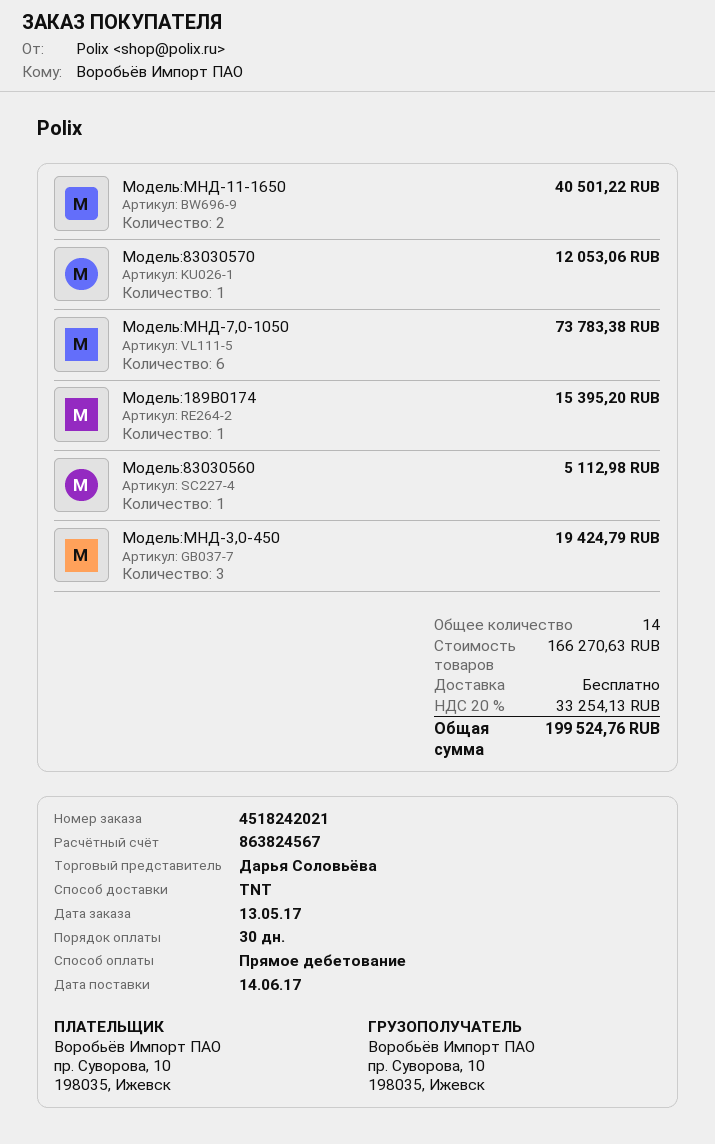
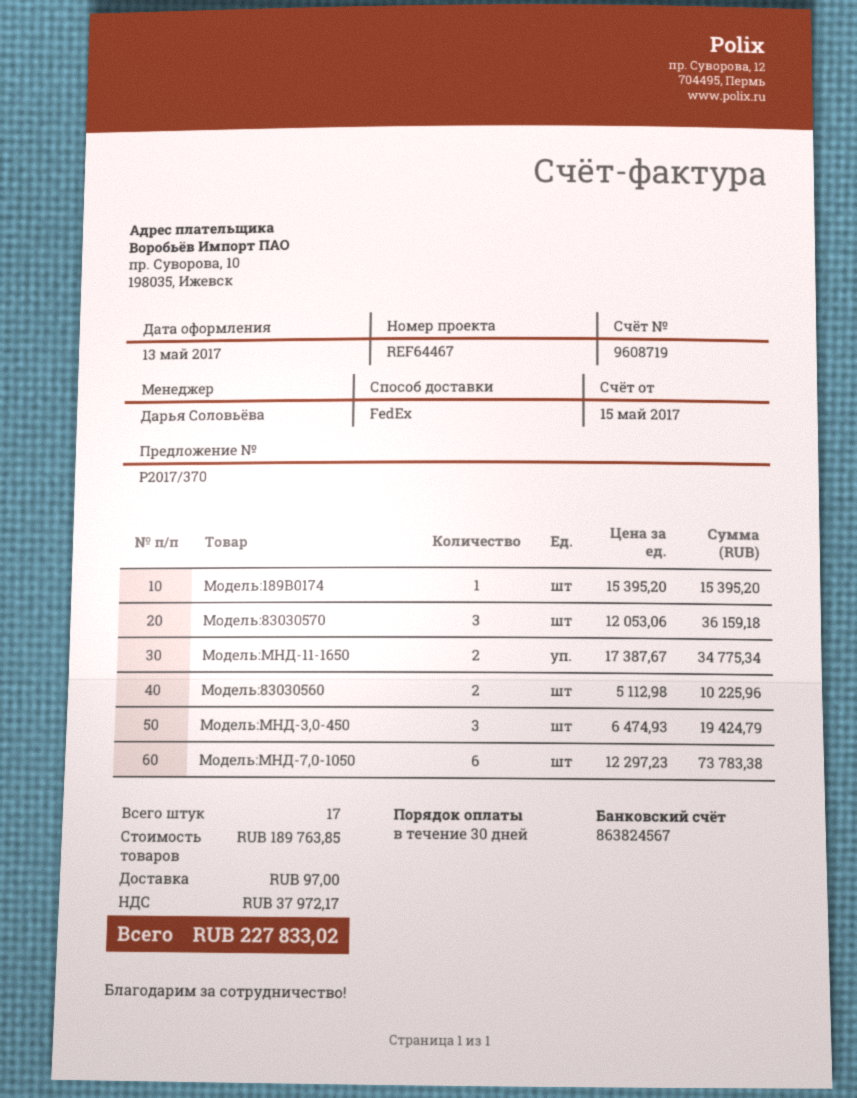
shipping method: TNT -> FedEx
Модель:МНД-11-1650: 2 for 40501.22 -> 2 for 34775.34
Модель:83030570: 1 for 12053.06 -> 3 for 36159.18
Модель:83030560: 1 for 5112.98 -> 2 for 10225.96
total quantity: 14 -> 17
subtotal: 166270.63 -> 189763.85
shipping: 0.00 -> 97.00
tax: 33254.13 -> 37972.17
total: 199524.76 -> 227833.02

